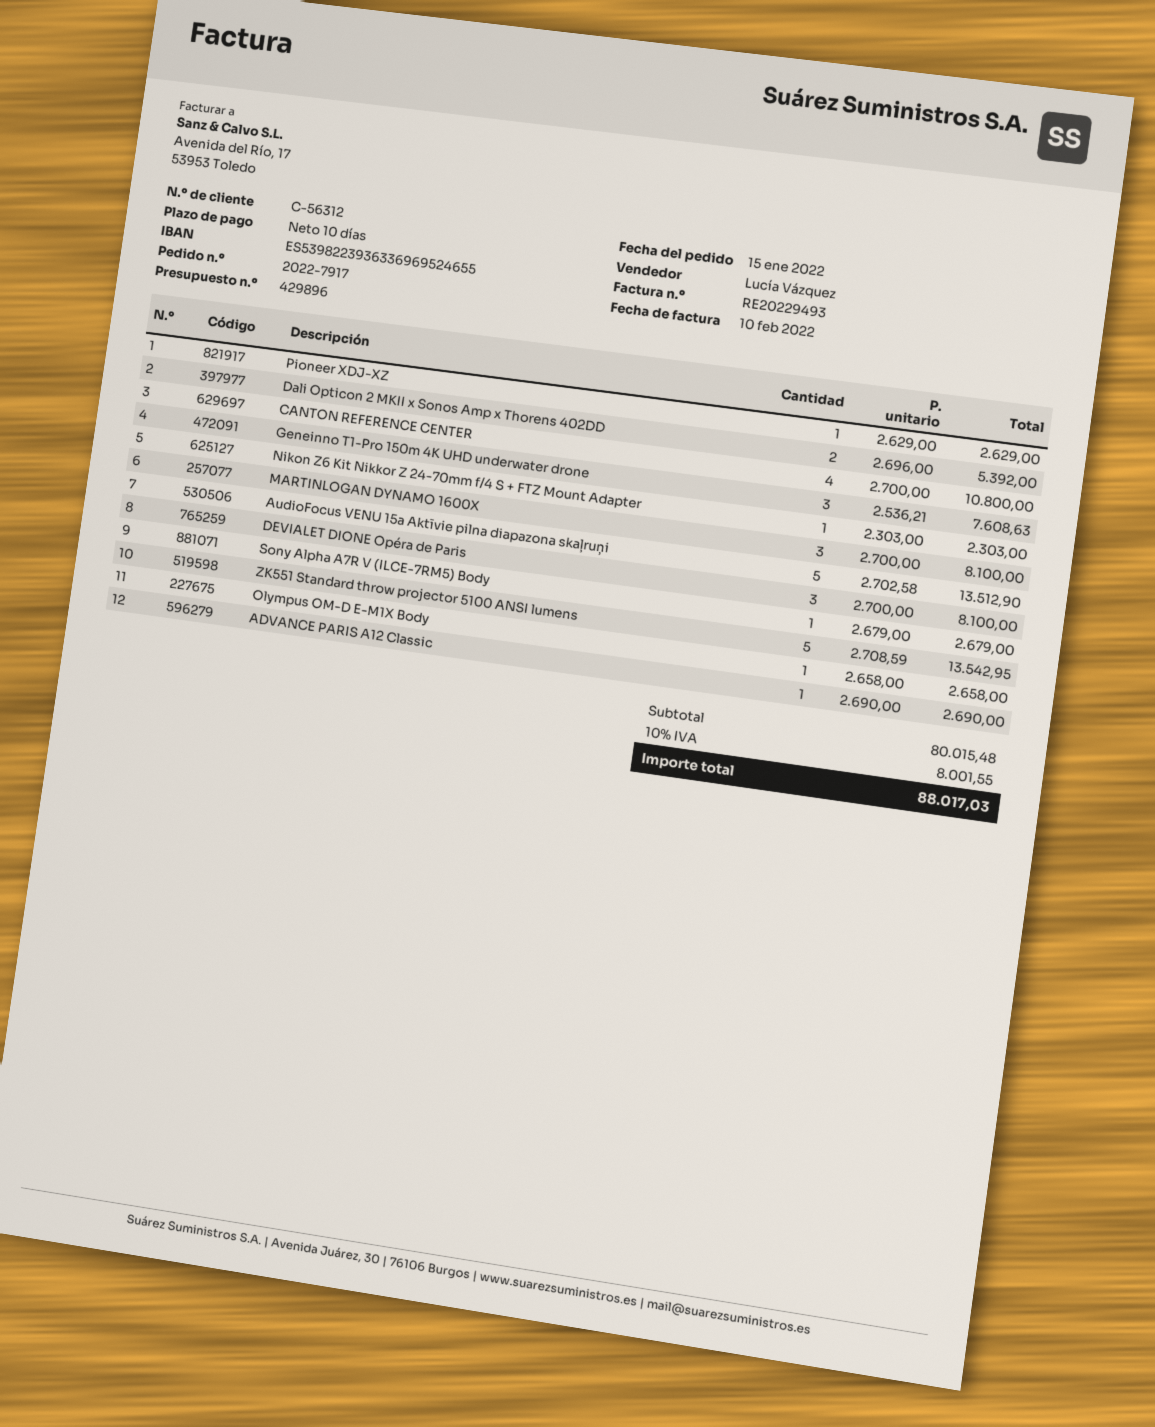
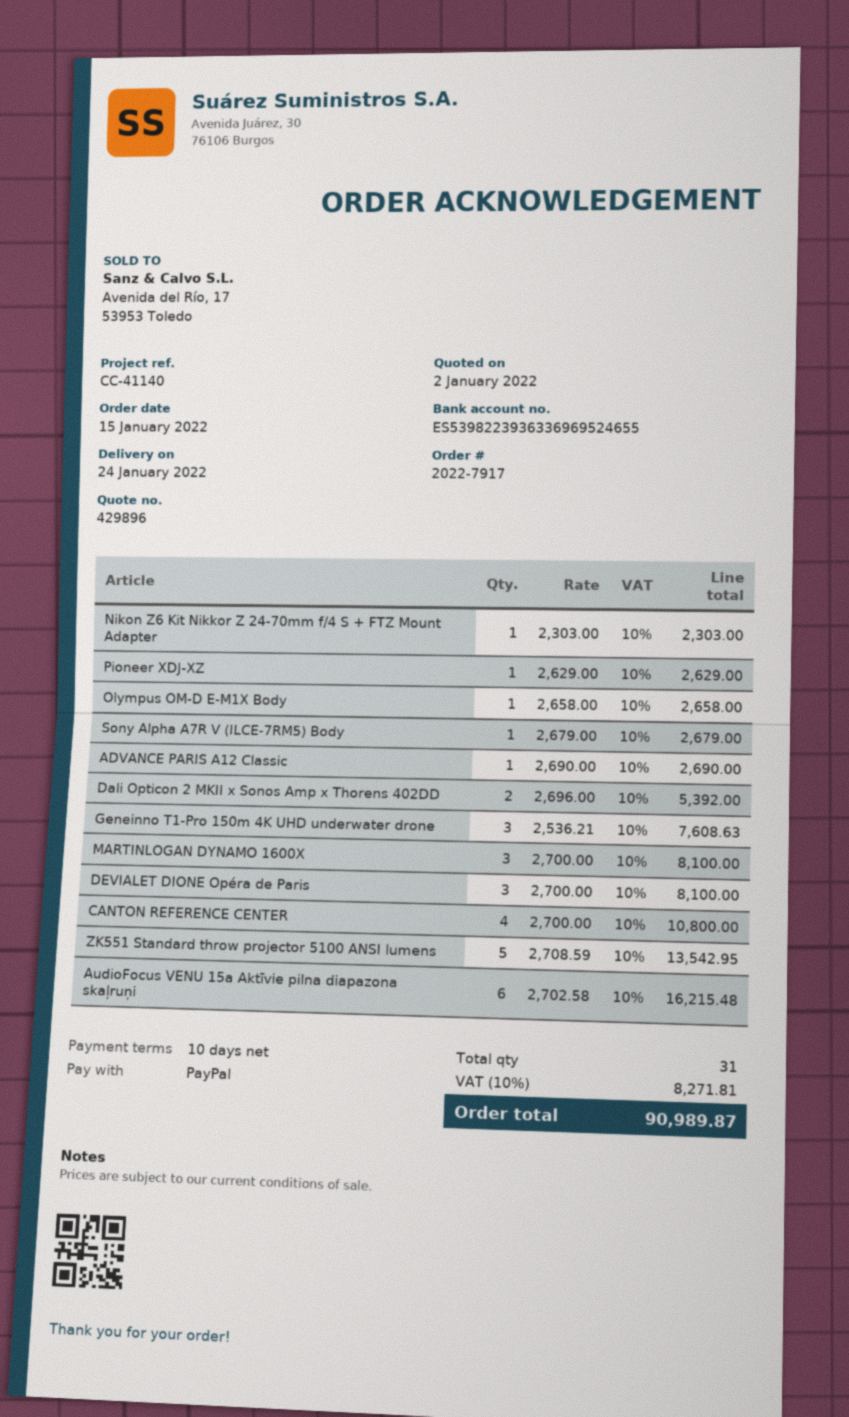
AudioFocus VENU 15a Aktīvie pilna diapazona skaļruņi: 5 x 2702.58 = 13512.90 -> 6 x 2702.58 = 16215.48
tax: 10% = 8001.55 -> 10% = 8271.81
total: 88017.03 -> 90989.87

